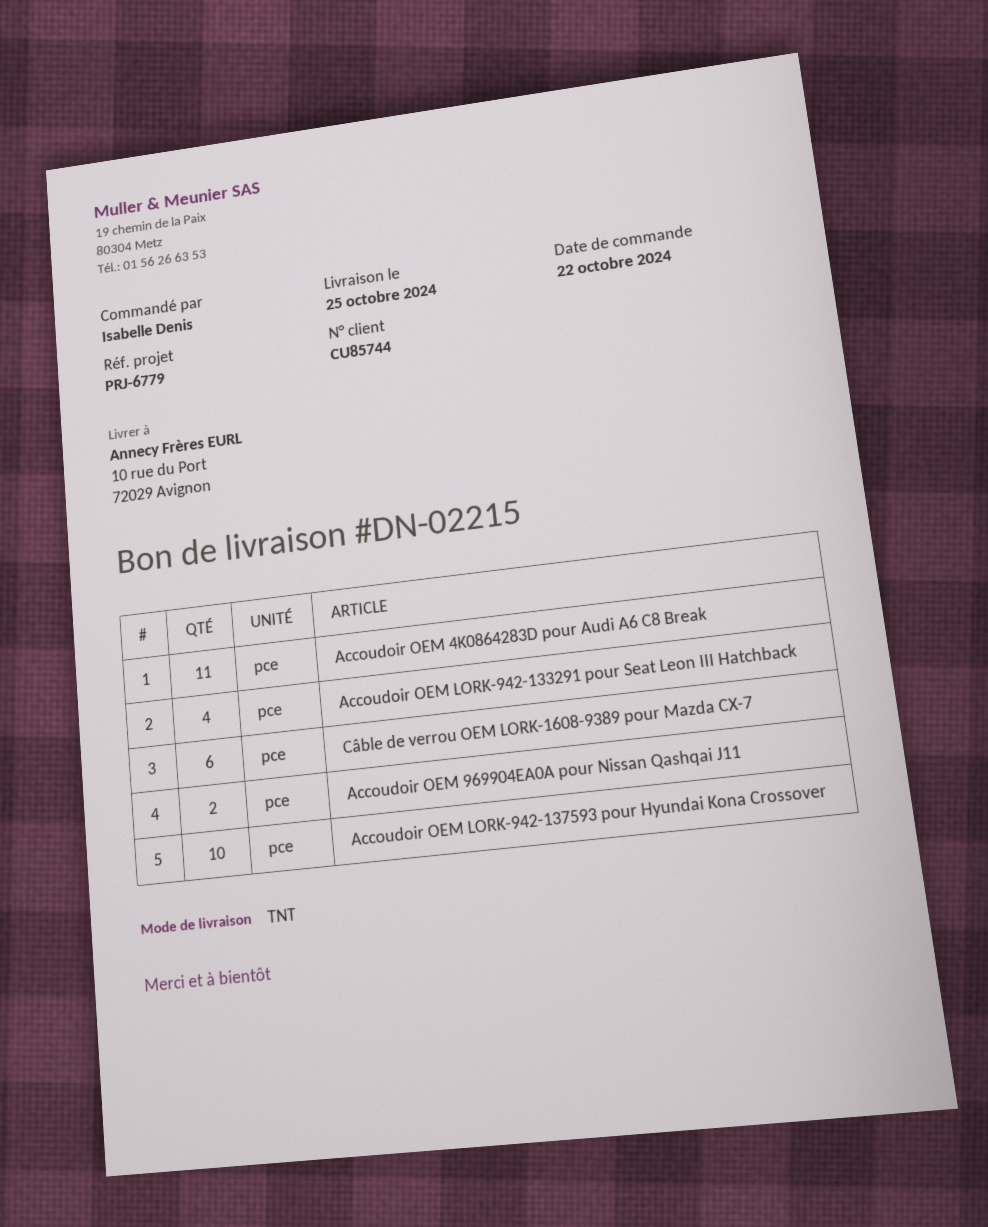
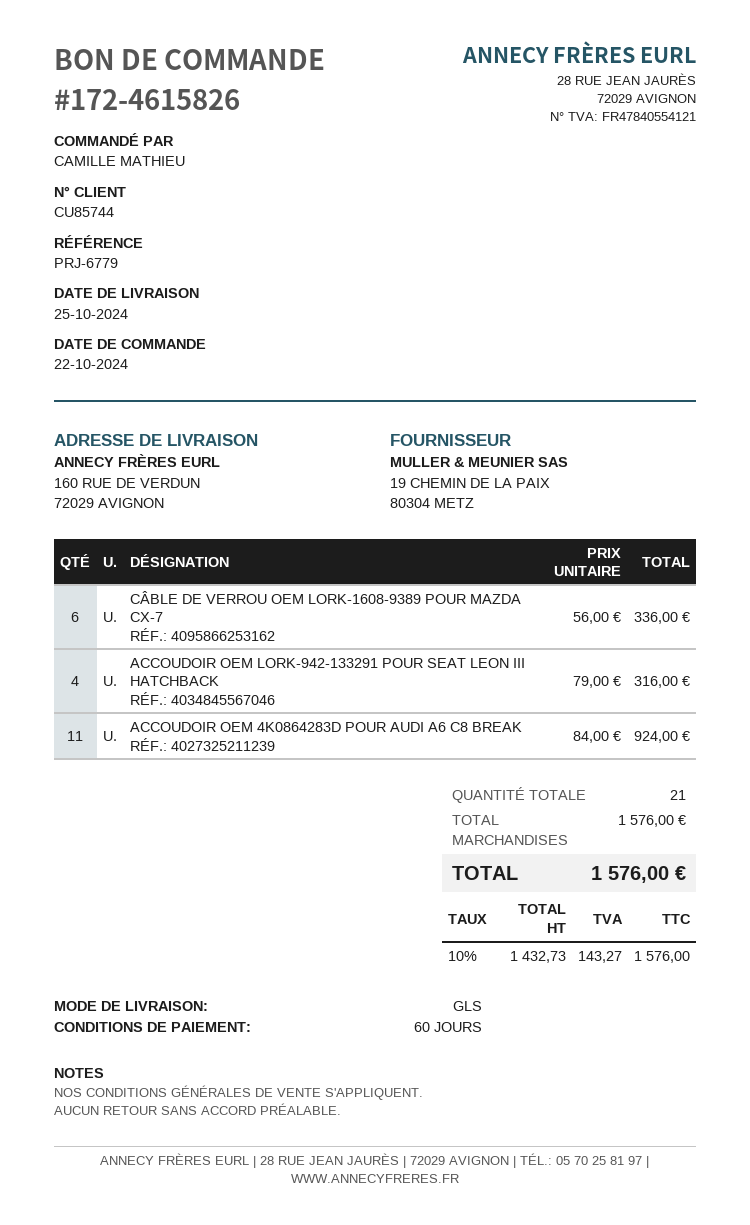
ordered by: Isabelle Denis -> CAMILLE MATHIEU
shipping method: TNT -> GLS
ship to: 10 rue du Port, 72029 Avignon -> 160 RUE DE VERDUN, 72029 AVIGNON
Accoudoir OEM 969904EA0A pour Nissan Qashqai J11: 2 -> none
Accoudoir OEM LORK-942-137593 pour Hyundai Kona Crossover: 10 -> none

